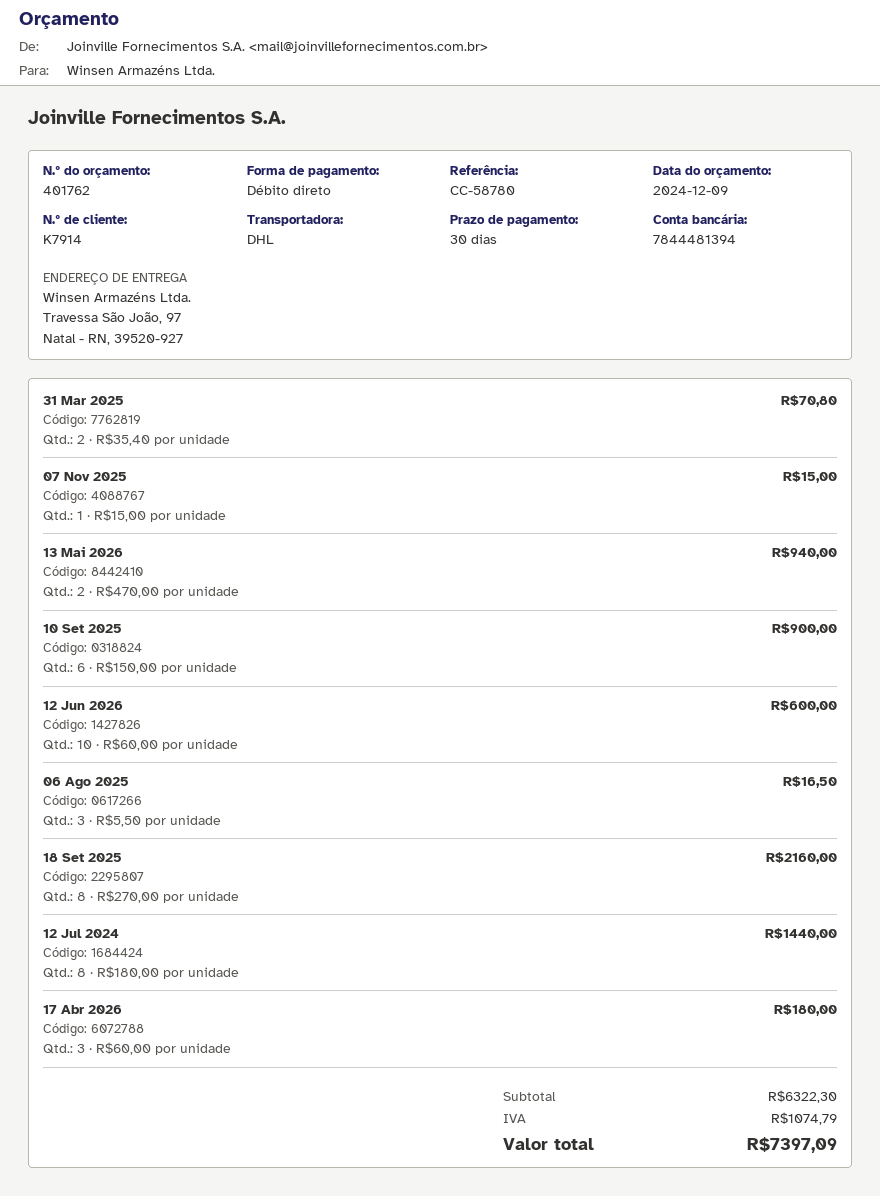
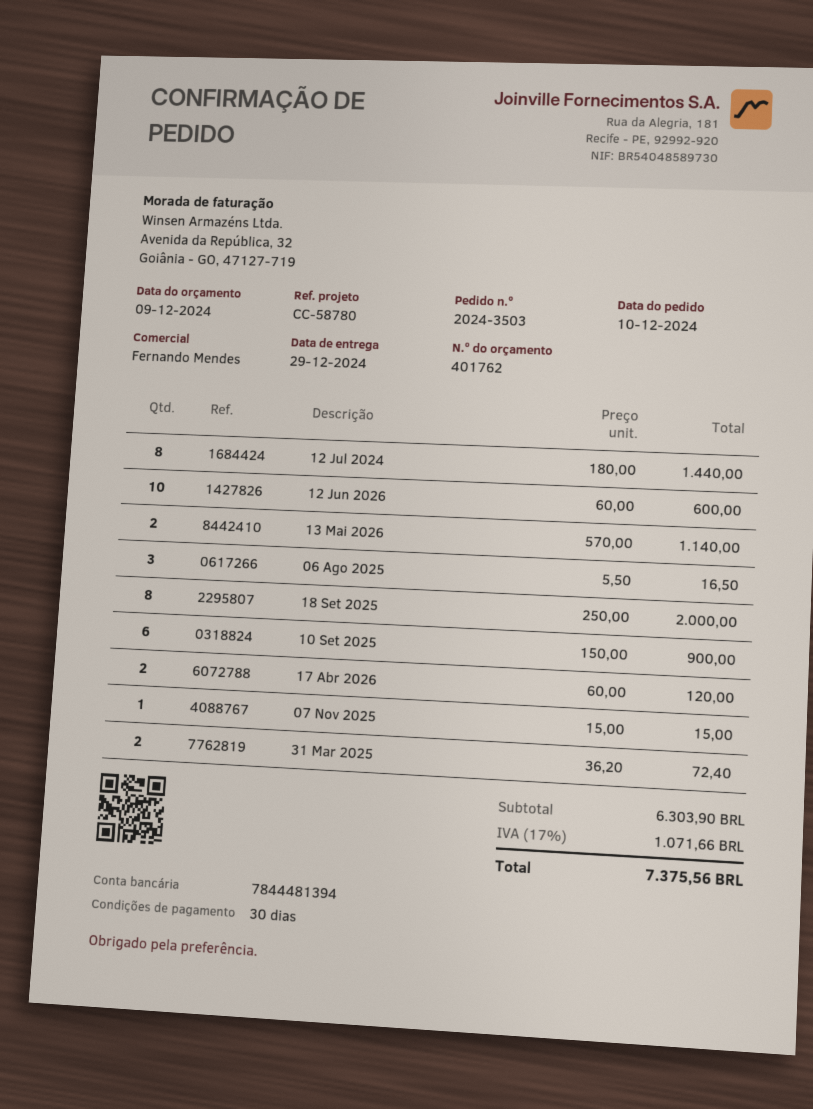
31 Mar 2025: 2 x 35.40 = 70.80 -> 2 x 36.20 = 72.40
13 Mai 2026: 2 x 470.00 = 940.00 -> 2 x 570.00 = 1140.00
18 Set 2025: 8 x 270.00 = 2160.00 -> 8 x 250.00 = 2000.00
17 Abr 2026: 3 x 60.00 = 180.00 -> 2 x 60.00 = 120.00
subtotal: 6322.30 -> 6303.90
tax: 1074.79 -> 1071.66
total: 7397.09 -> 7375.56

